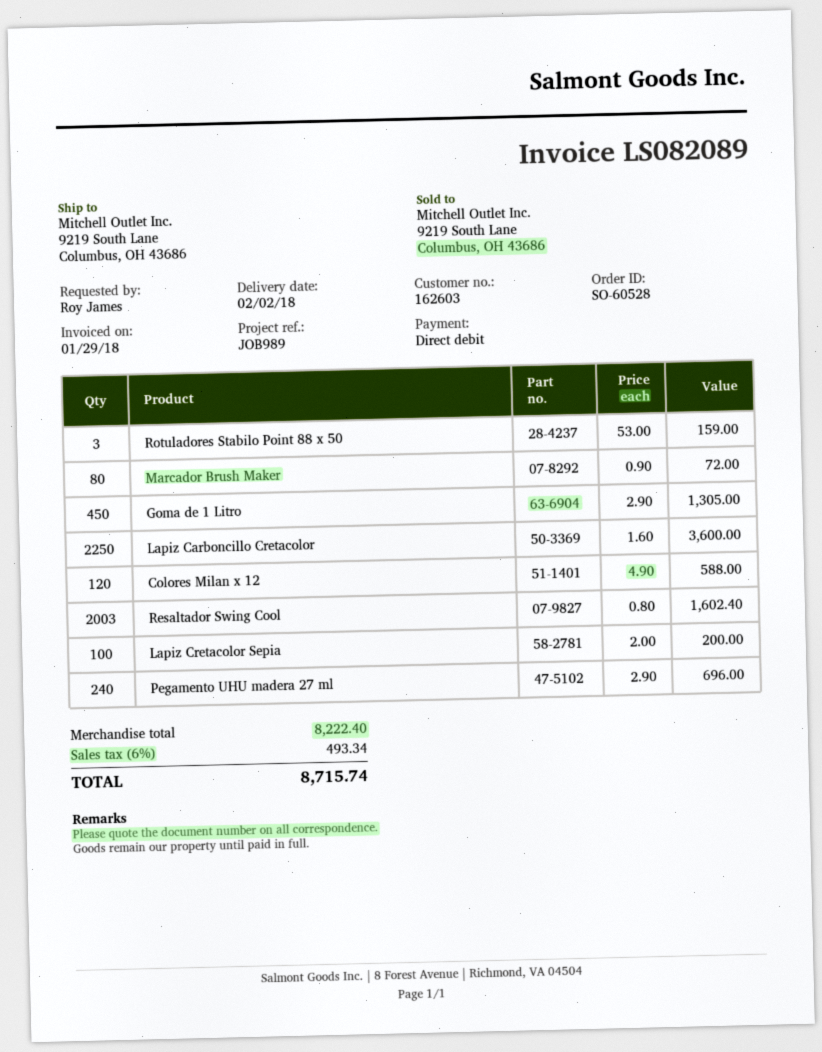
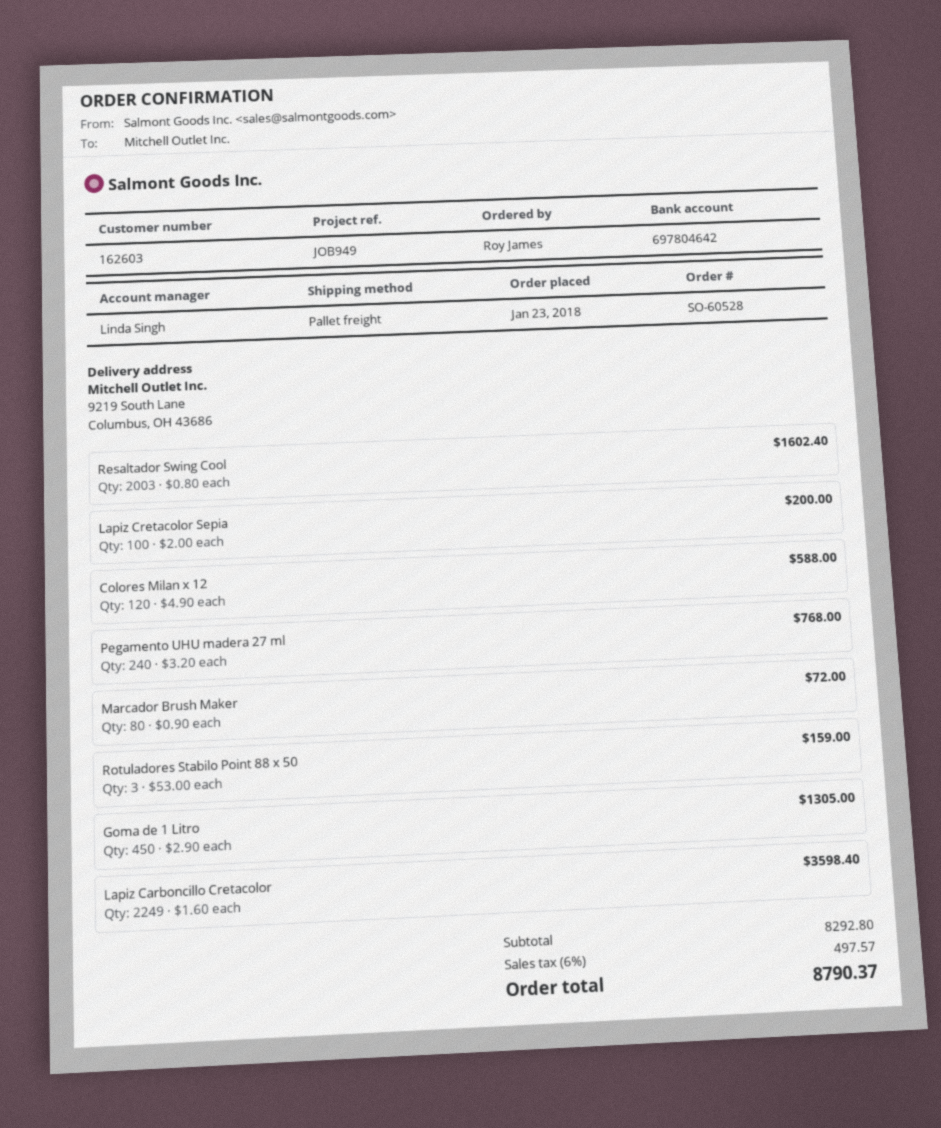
reference: JOB989 -> JOB949
Lapiz Carboncillo Cretacolor: 2250 x 1.60 = 3600.00 -> 2249 x 1.60 = 3598.40
Pegamento UHU madera 27 ml: 240 x 2.90 = 696.00 -> 240 x 3.20 = 768.00
subtotal: 8222.40 -> 8292.80
tax: 6% = 493.34 -> 6% = 497.57
total: 8715.74 -> 8790.37

